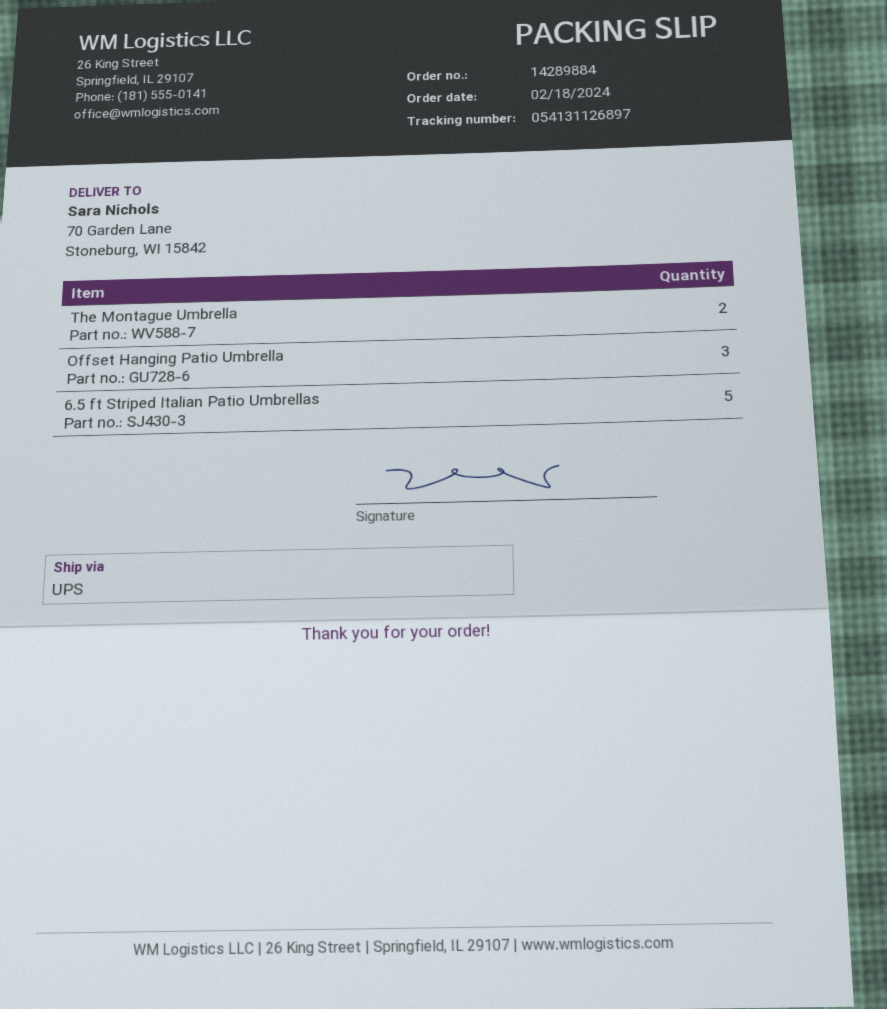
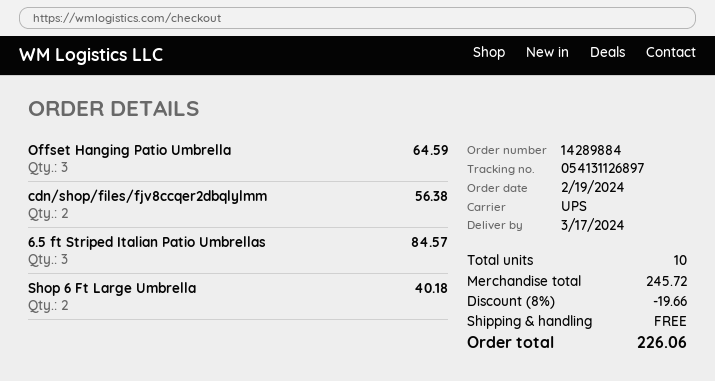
order date: 2024-02-18 -> 2024-02-19
The Montague Umbrella: 2 -> none
6.5 ft Striped Italian Patio Umbrellas: 5 -> 3
cdn/shop/files/fjv8ccqer2dbqlylmm: none -> 2
Shop 6 Ft Large Umbrella: none -> 2

